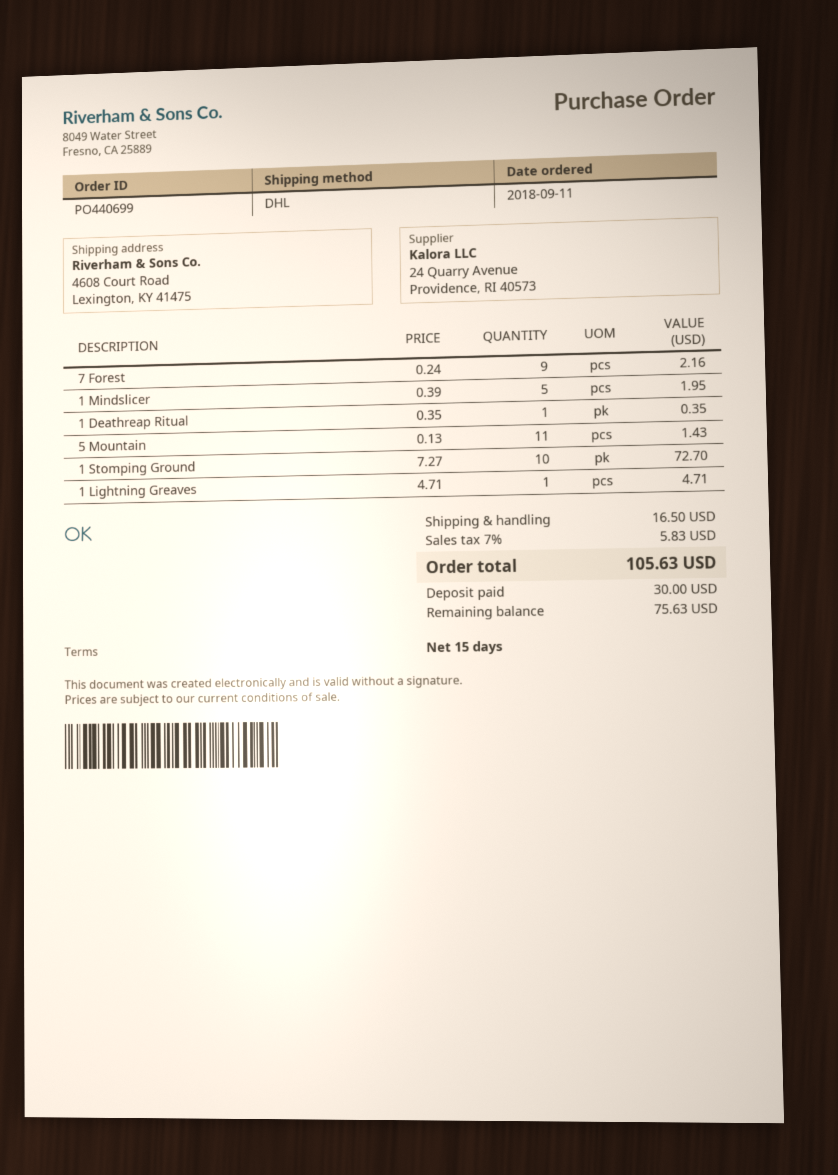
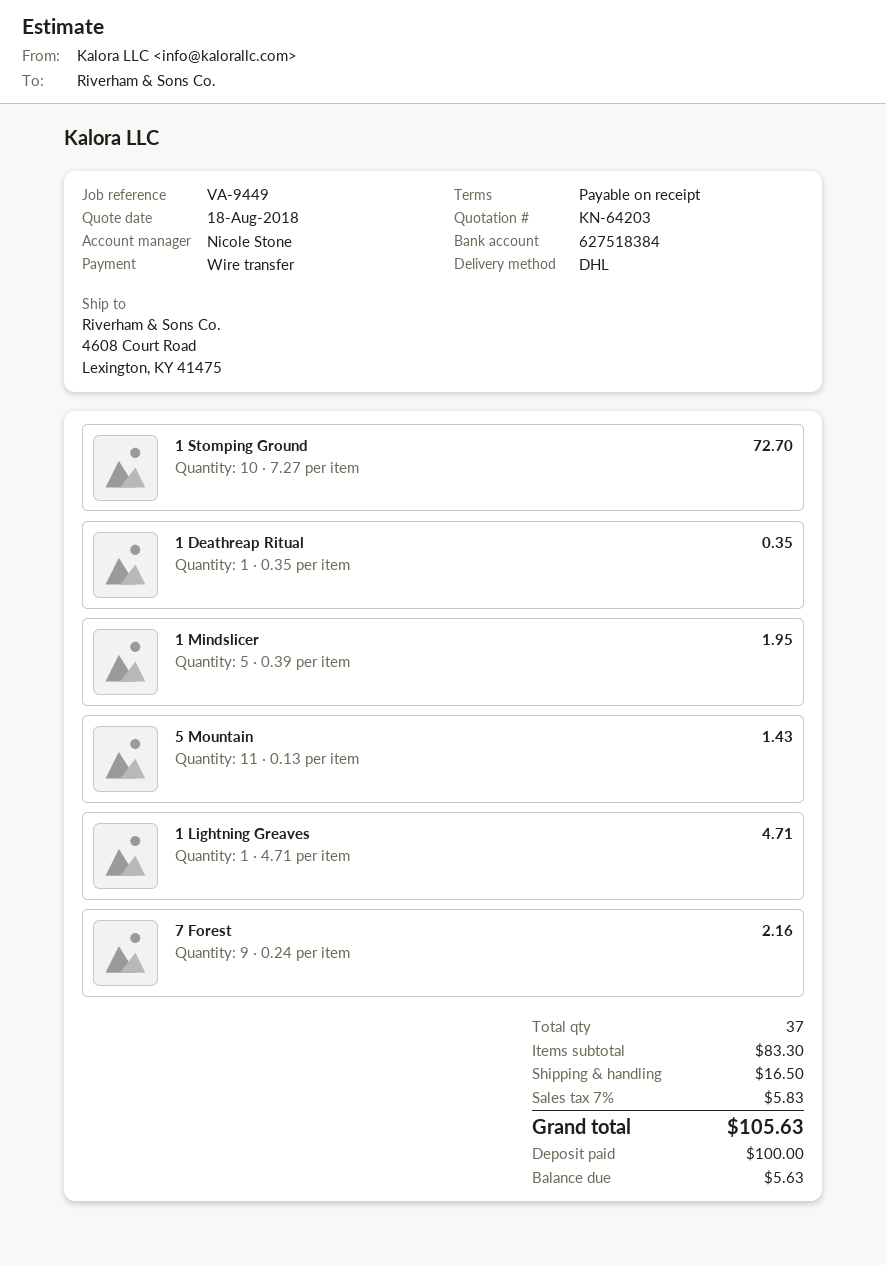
payment terms: 15 days -> on receipt
deposit: 30.00 -> 100.00
balance: 75.63 -> 5.63

